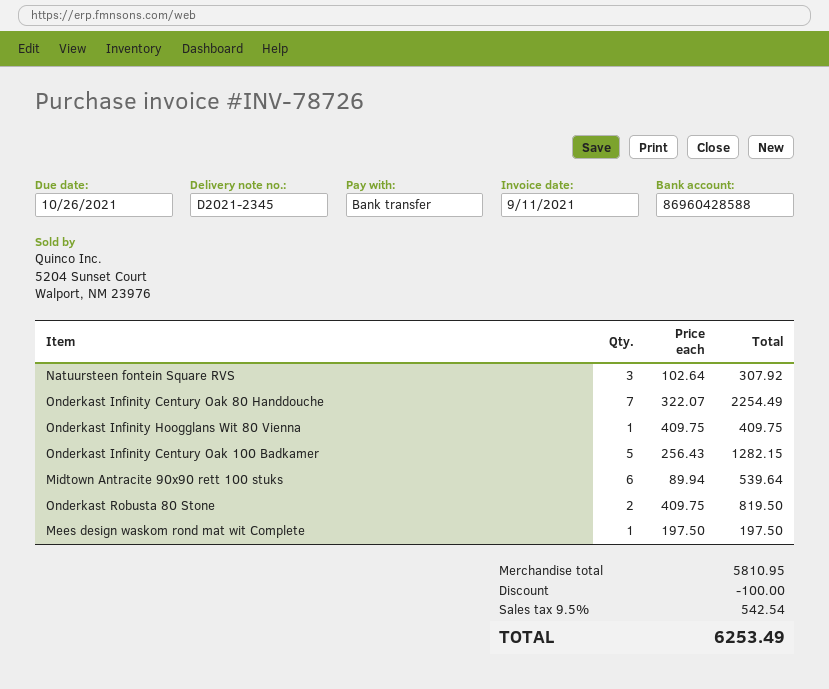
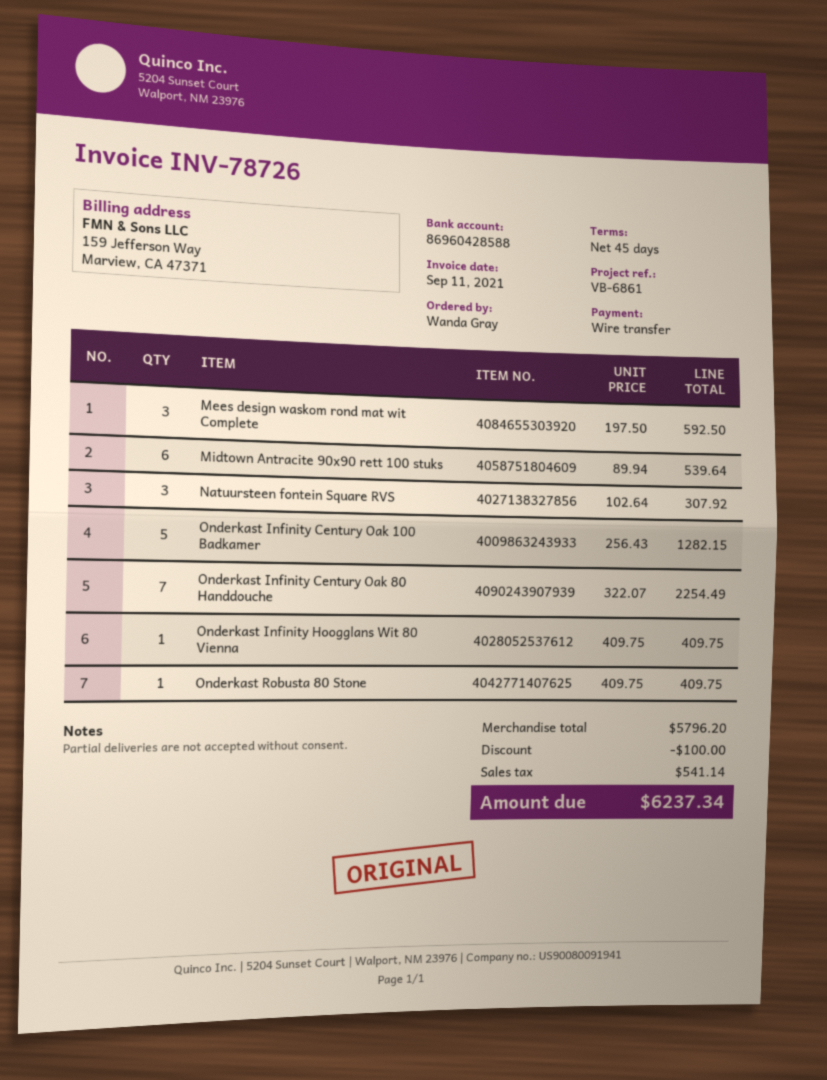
Onderkast Robusta 80 Stone: 2 x 409.75 = 819.50 -> 1 x 409.75 = 409.75
Mees design waskom rond mat wit Complete: 1 x 197.50 = 197.50 -> 3 x 197.50 = 592.50
subtotal: 5810.95 -> 5796.20
tax: 542.54 -> 541.14
total: 6253.49 -> 6237.34

